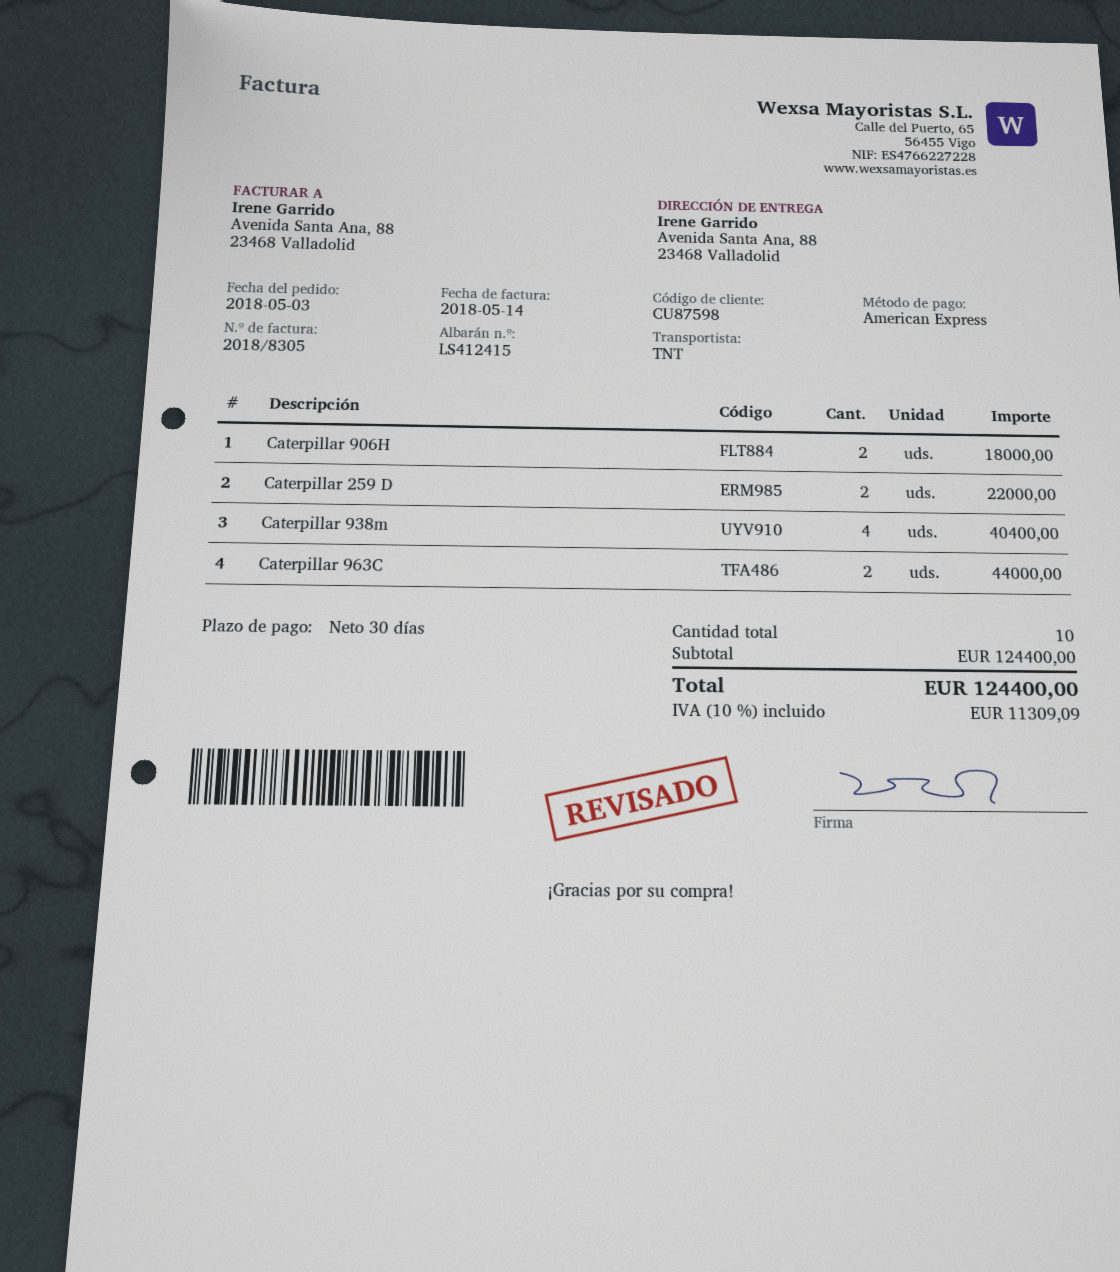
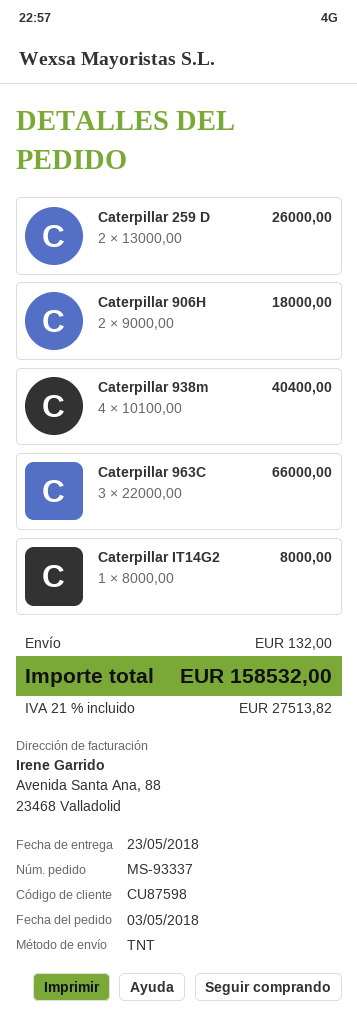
Caterpillar 259 D: 2 for 22000.00 -> 2 for 26000.00
Caterpillar 963C: 2 for 44000.00 -> 3 for 66000.00
Caterpillar IT14G2: none -> 1 for 8000.00
shipping: none -> 132.00
tax: 10% = 11309.09 -> 21% = 27513.82
total: 124400.00 -> 158532.00

